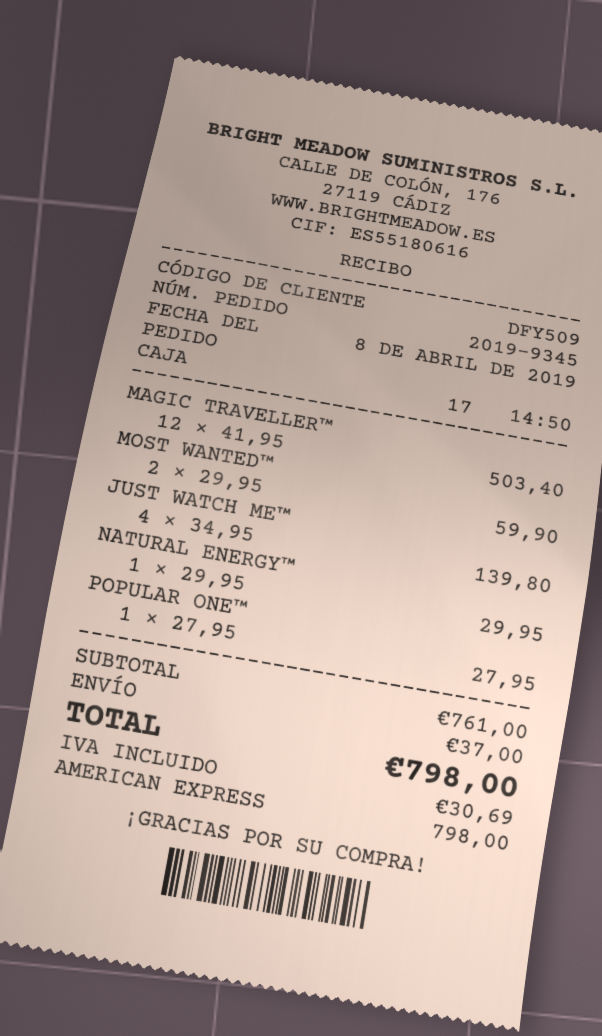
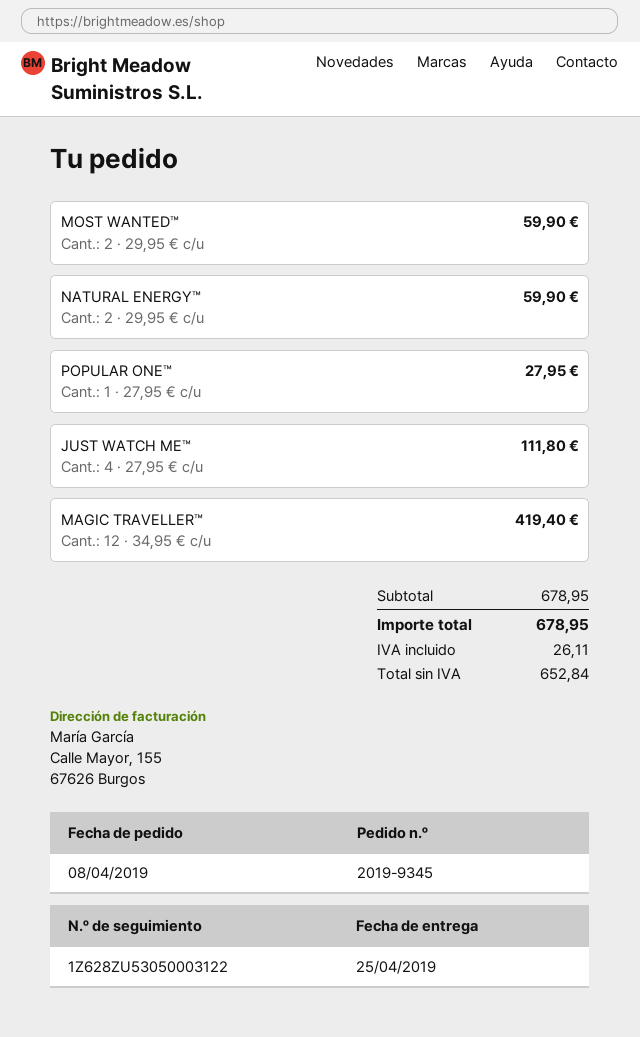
MAGIC TRAVELLER™: 12 x 41.95 = 503.40 -> 12 x 34.95 = 419.40
JUST WATCH ME™: 4 x 34.95 = 139.80 -> 4 x 27.95 = 111.80
NATURAL ENERGY™: 1 x 29.95 = 29.95 -> 2 x 29.95 = 59.90
subtotal: 761.00 -> 678.95
shipping: 37.00 -> none
tax: 30.69 -> 26.11
total: 798.00 -> 678.95

